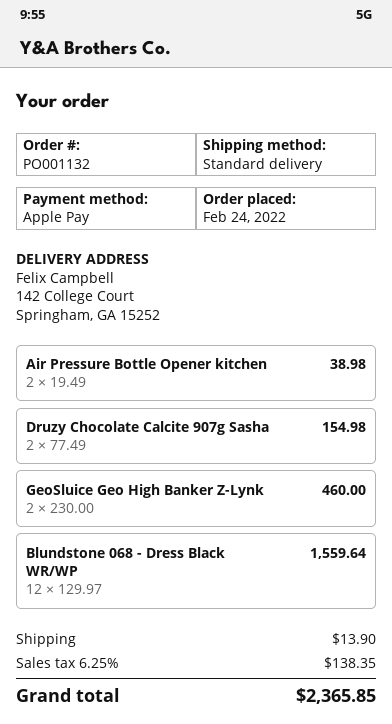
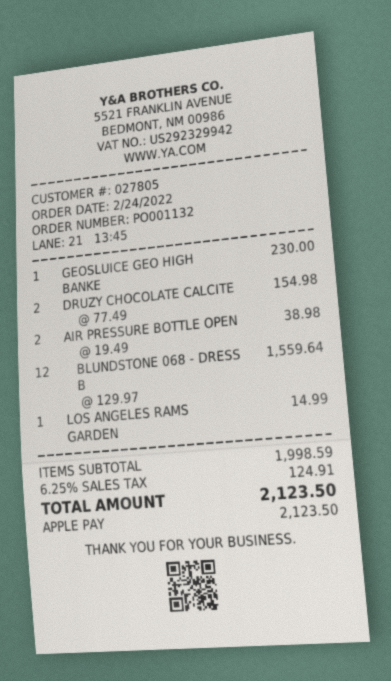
GeoSluice Geo High Banker Z-Lynk: 2 x 230.00 = 460.00 -> 1 x 230.00 = 230.00
LOS ANGELES RAMS GARDEN: none -> 1 x 14.99 = 14.99
shipping: 13.90 -> none
tax: 6.25% = 138.35 -> 6.25% = 124.91
total: 2365.85 -> 2123.50

